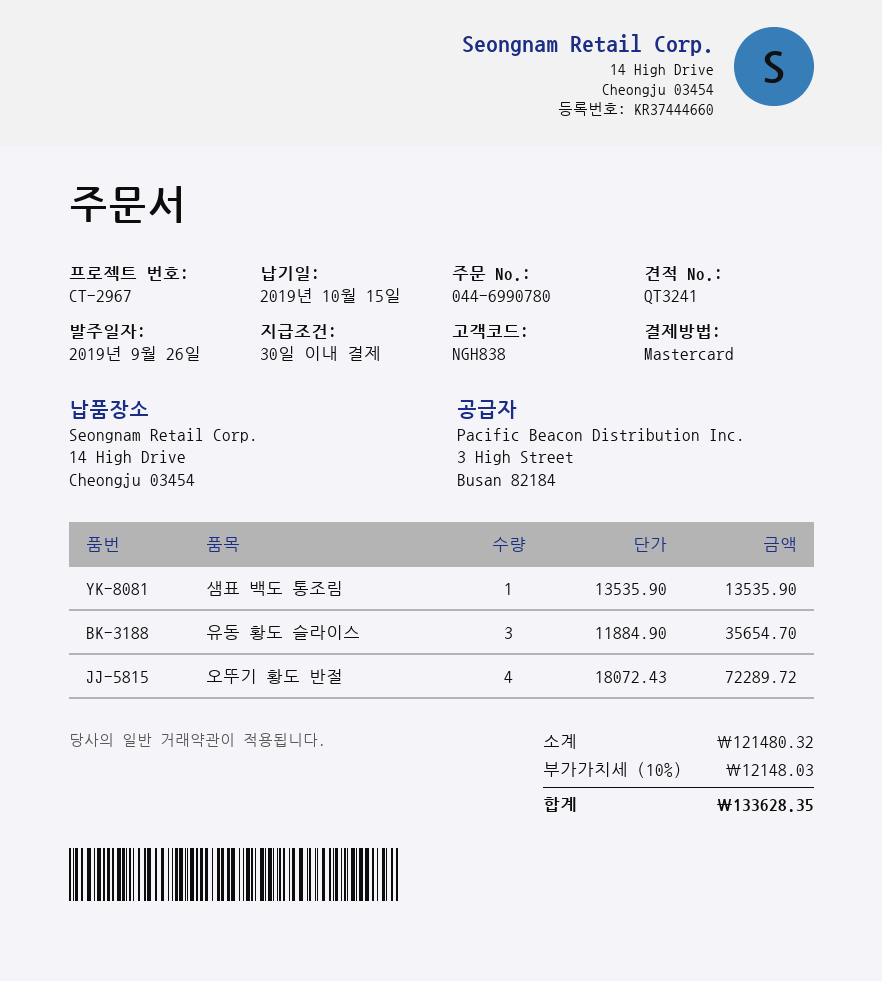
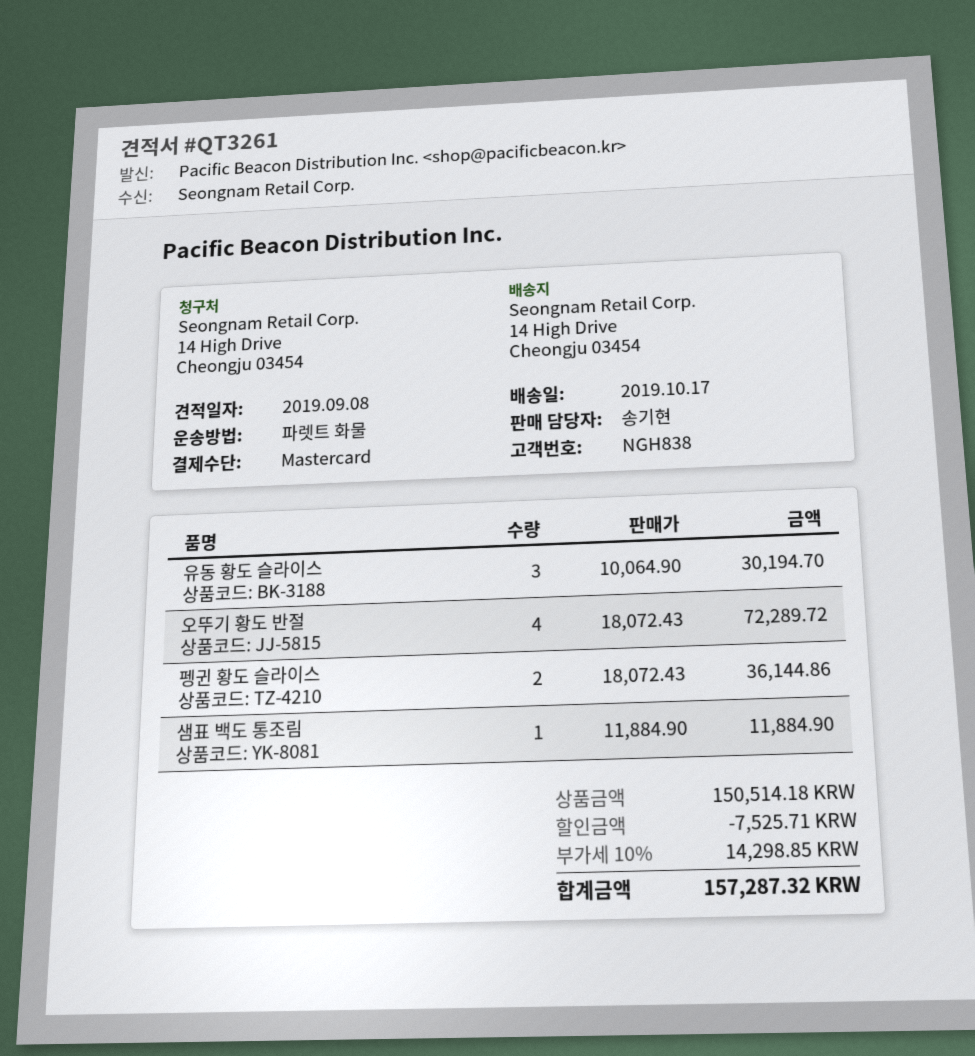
quote number: QT3241 -> QT3261
delivery date: 2019-10-15 -> 2019-10-17
샘표 백도 통조림: 1 x 13535.90 = 13535.90 -> 1 x 11884.90 = 11884.90
유동 황도 슬라이스: 3 x 11884.90 = 35654.70 -> 3 x 10064.90 = 30194.70
펭귄 황도 슬라이스: none -> 2 x 18072.43 = 36144.86
subtotal: 121480.32 -> 150514.18
discount: none -> 7525.71
tax: 10% = 12148.03 -> 10% = 14298.85
total: 133628.35 -> 157287.32

